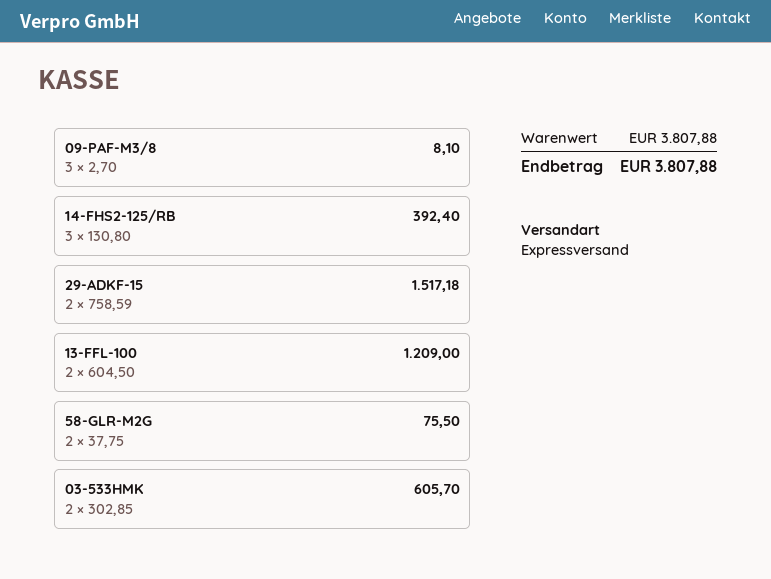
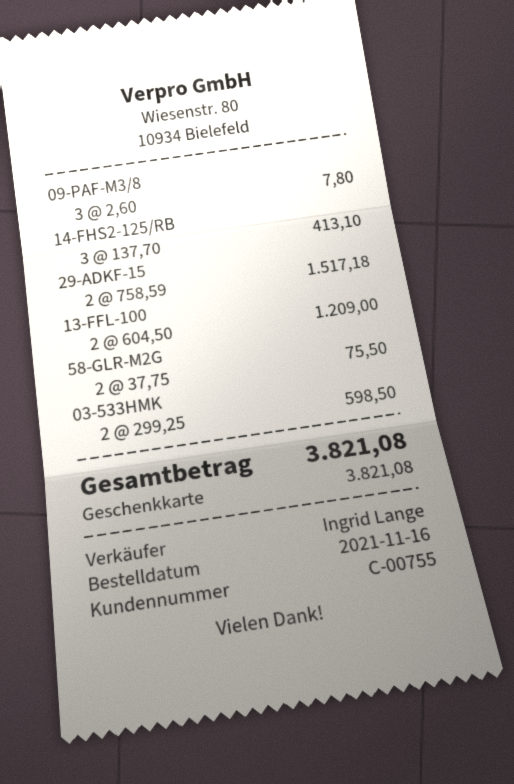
09-PAF-M3/8: 3 x 2.70 = 8.10 -> 3 x 2.60 = 7.80
14-FHS2-125/RB: 3 x 130.80 = 392.40 -> 3 x 137.70 = 413.10
03-533HMK: 2 x 302.85 = 605.70 -> 2 x 299.25 = 598.50
total: 3807.88 -> 3821.08

